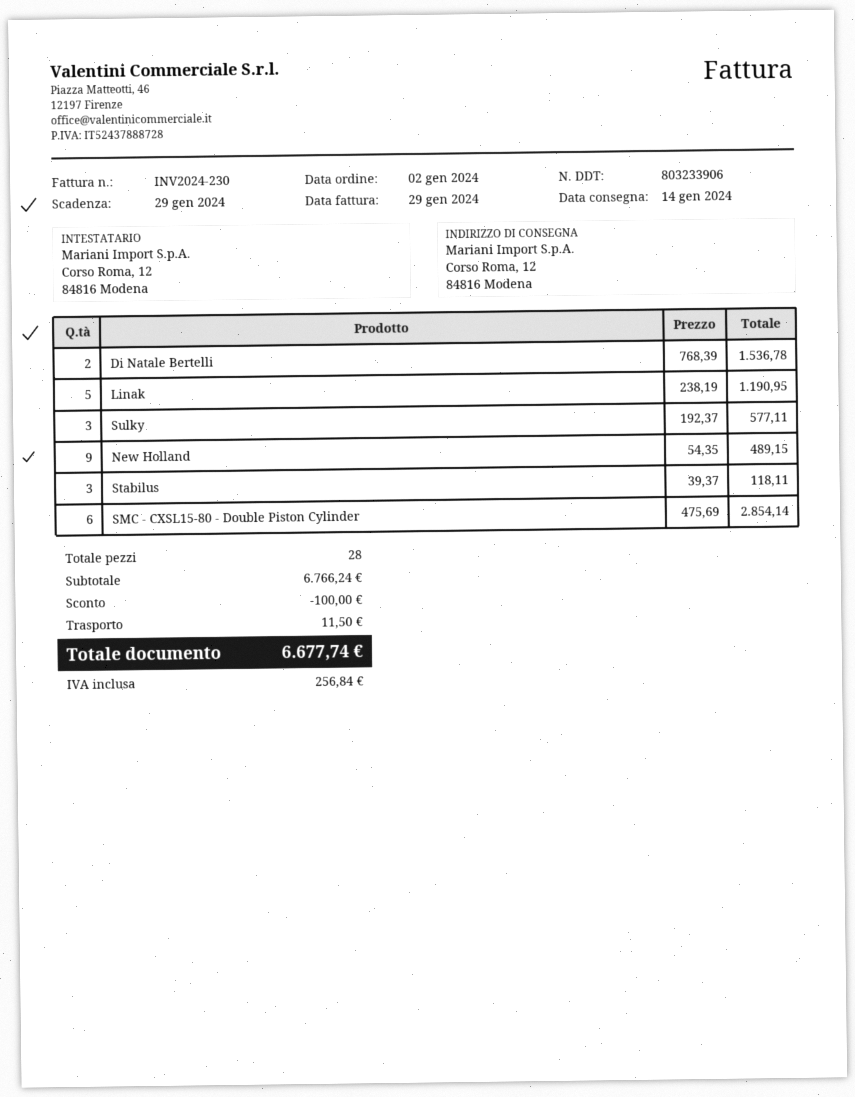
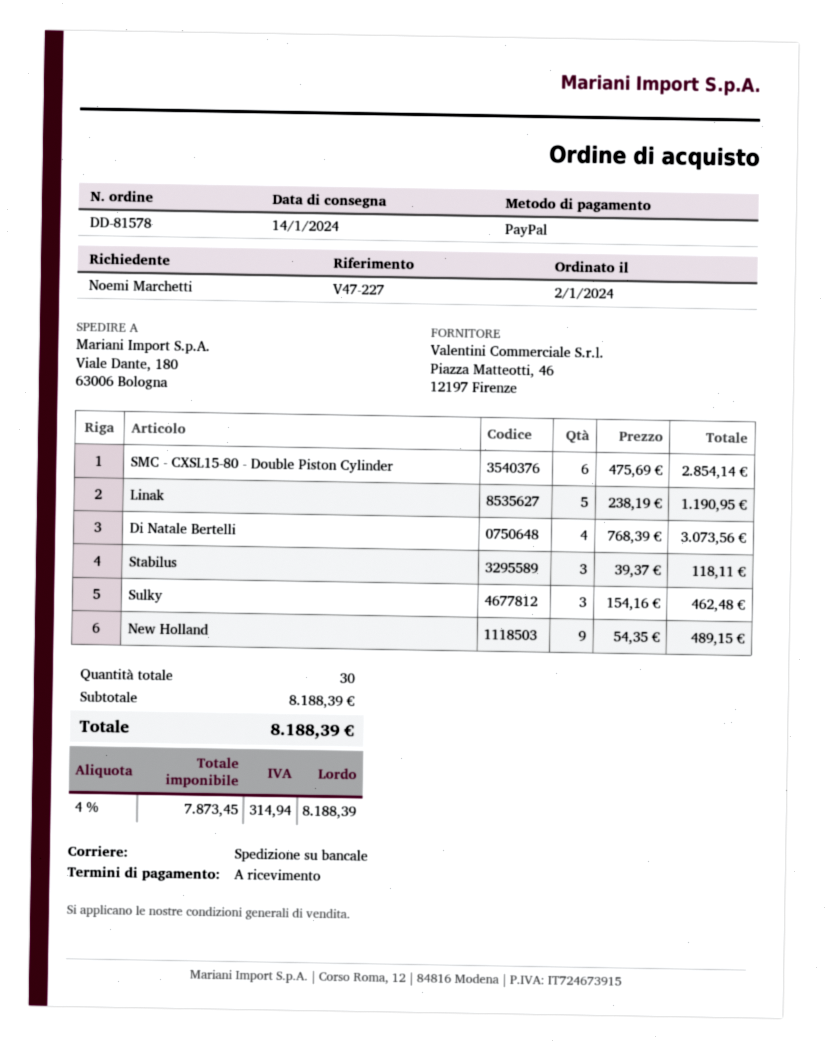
ship to: Corso Roma, 12, 84816 Modena -> Viale Dante, 180, 63006 Bologna
Di Natale Bertelli: 2 x 768.39 = 1536.78 -> 4 x 768.39 = 3073.56
Sulky: 3 x 192.37 = 577.11 -> 3 x 154.16 = 462.48
total quantity: 28 -> 30
subtotal: 6766.24 -> 8188.39
discount: 100.00 -> none
shipping: 11.50 -> none
tax: 256.84 -> 314.94
total: 6677.74 -> 8188.39

